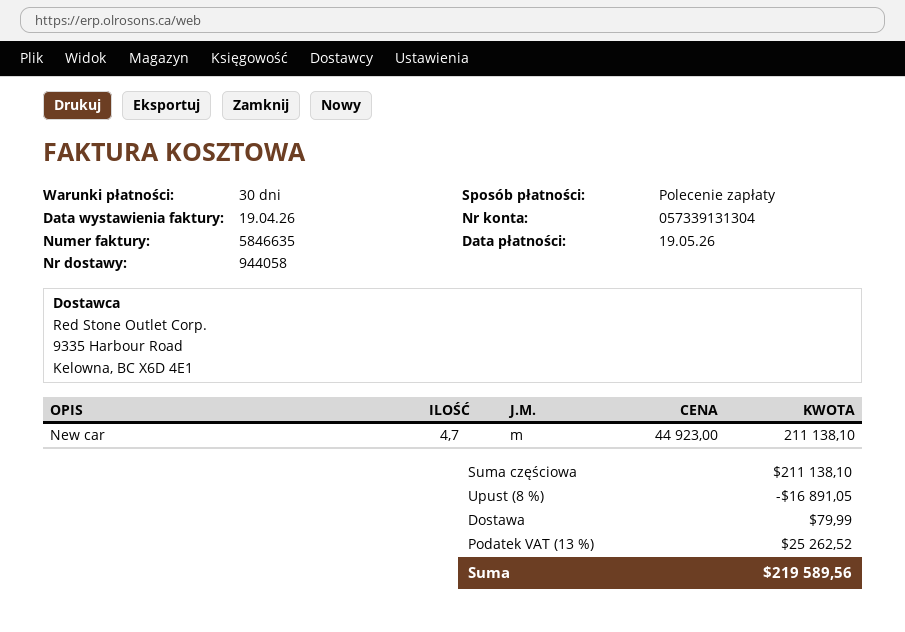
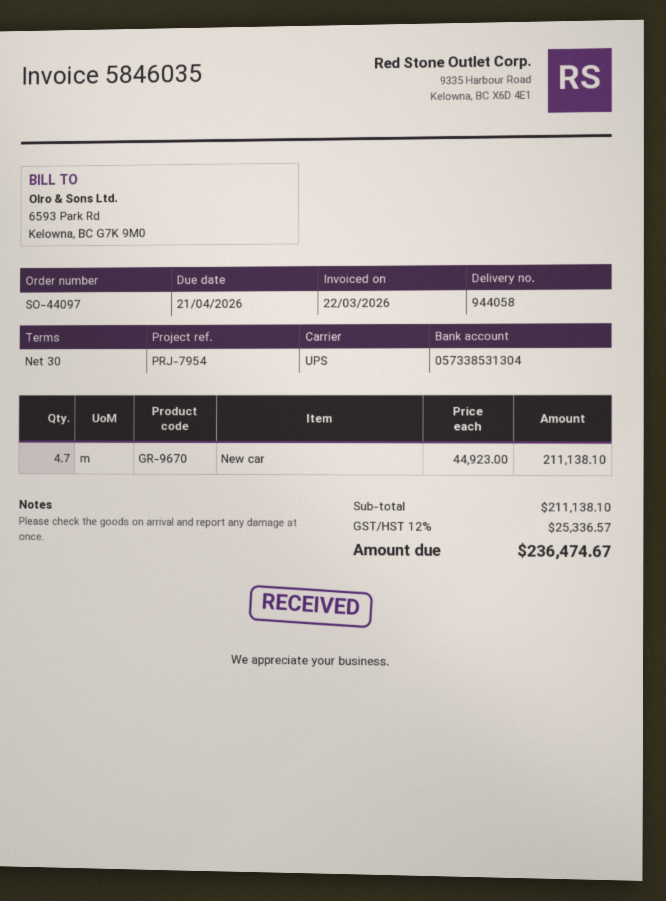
invoice number: 5846635 -> 5846035
invoice date: 2026-04-19 -> 2026-03-22
due date: 2026-05-19 -> 2026-04-21
bank account: 057339131304 -> 057338531304
discount: 8% = 16891.05 -> none
shipping: 79.99 -> none
tax: 13% = 25262.52 -> 12% = 25336.57
total: 219589.56 -> 236474.67

